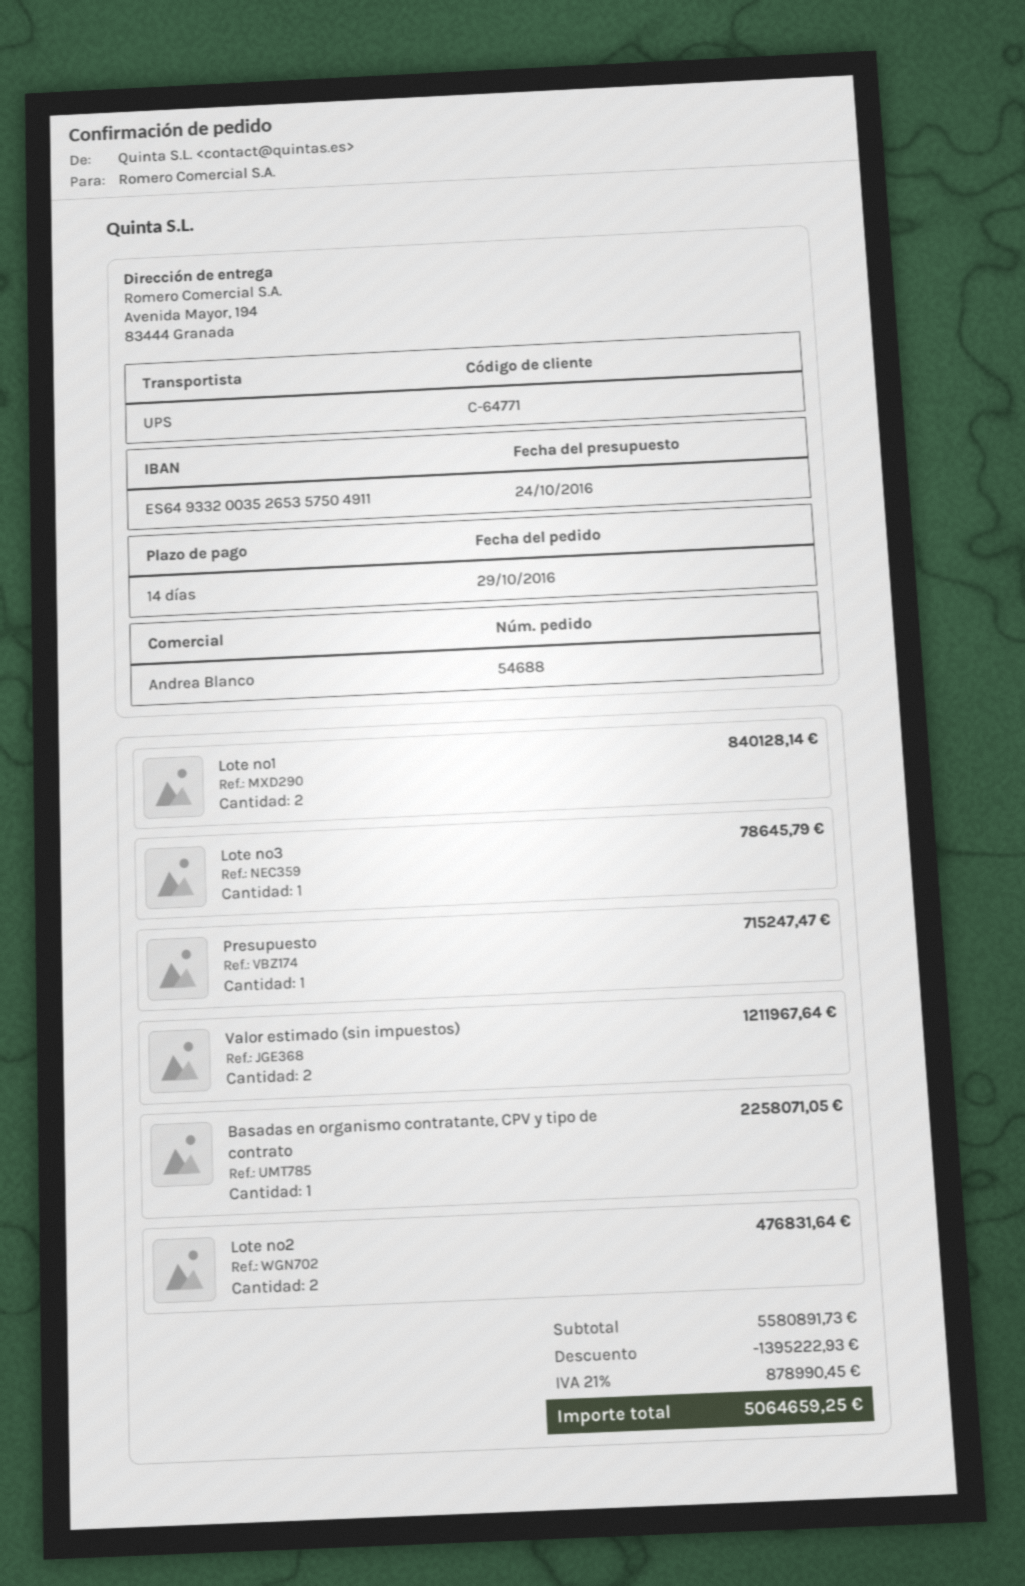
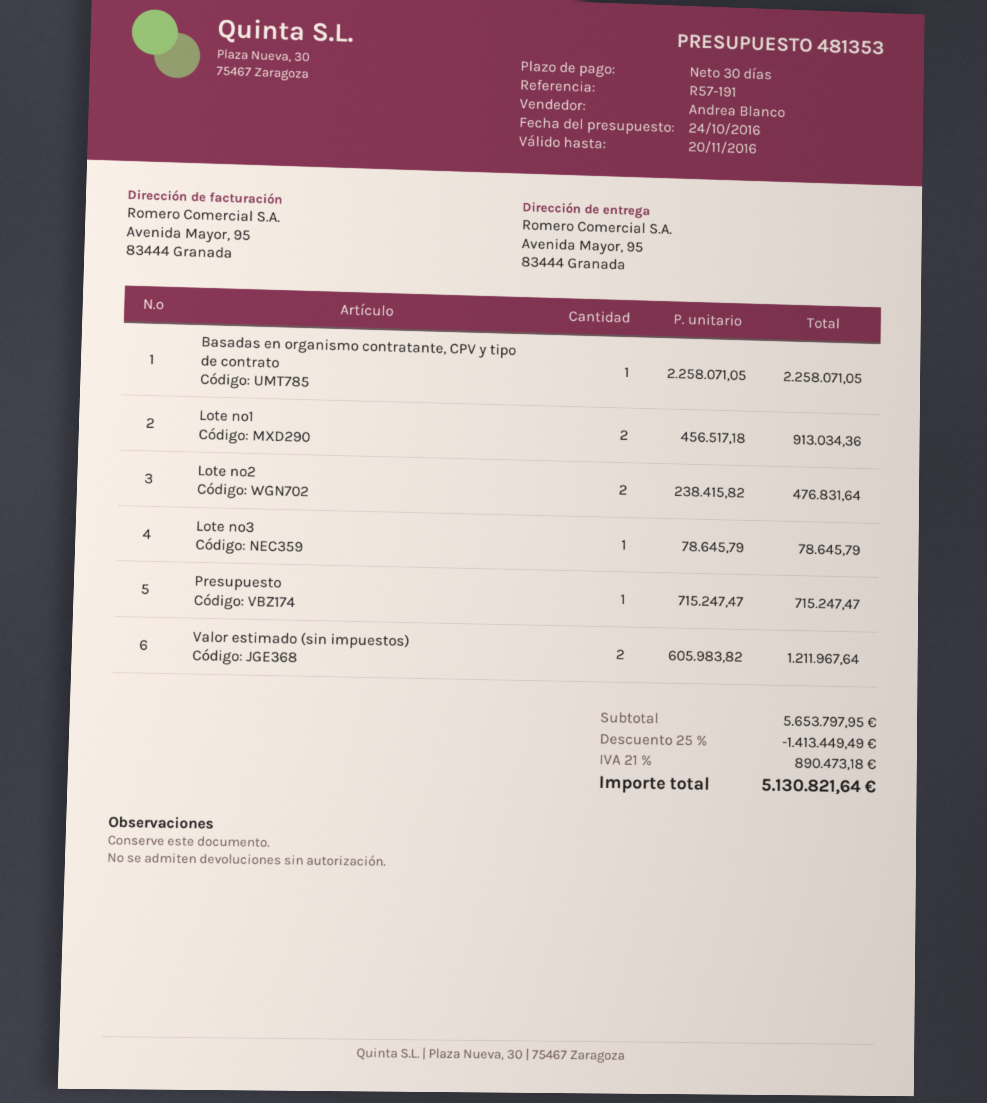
payment terms: 14 days -> 30 days
ship to: Avenida Mayor, 194, 83444 Granada -> Avenida Mayor, 95, 83444 Granada
Lote nº1: 2 for 840128.14 -> 2 for 913034.36
subtotal: 5580891.73 -> 5653797.95
discount: 1395222.93 -> 1413449.49
tax: 21% = 878990.45 -> 21% = 890473.18
total: 5064659.25 -> 5130821.64

